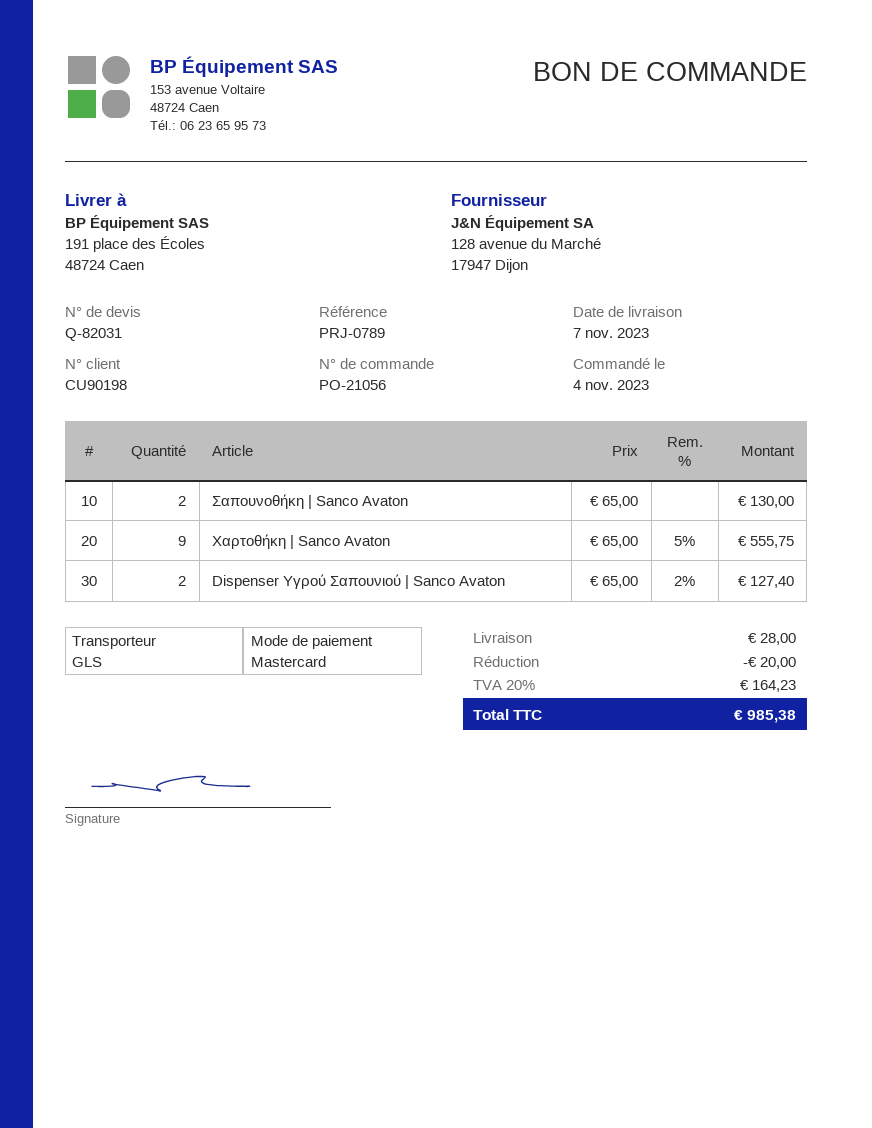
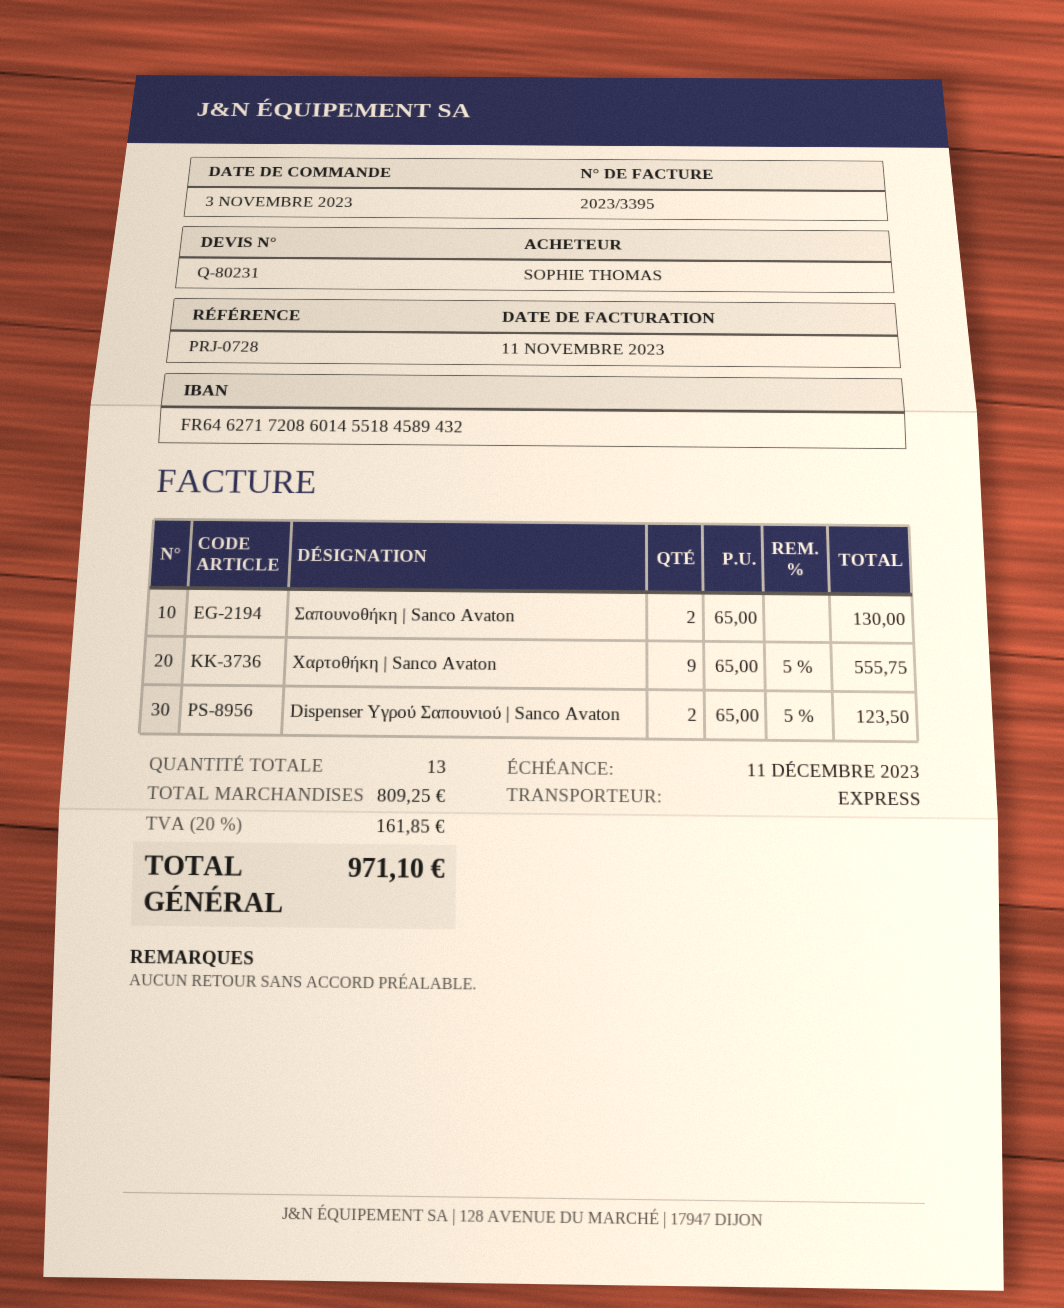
quote number: Q-82031 -> Q-80231
order date: 2023-11-04 -> 2023-11-03
reference: PRJ-0789 -> PRJ-0728
shipping method: GLS -> express
Dispenser Υγρού Σαπουνιού | Sanco Avaton: 2 x 65.00 - 2% = 127.40 -> 2 x 65.00 - 5% = 123.50
discount: 20.00 -> none
shipping: 28.00 -> none
tax: 20% = 164.23 -> 20% = 161.85
total: 985.38 -> 971.10

